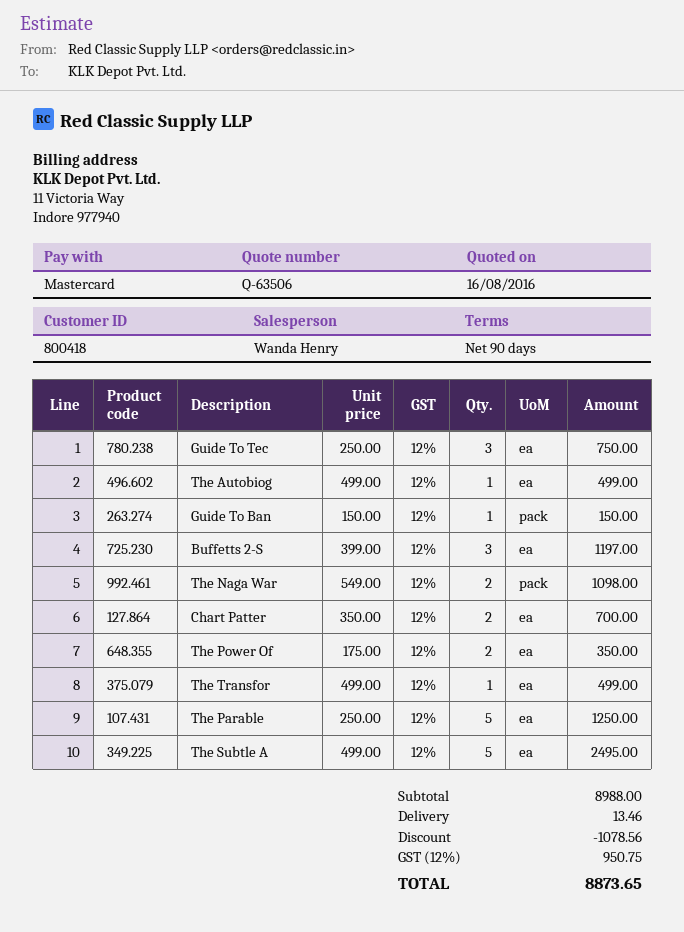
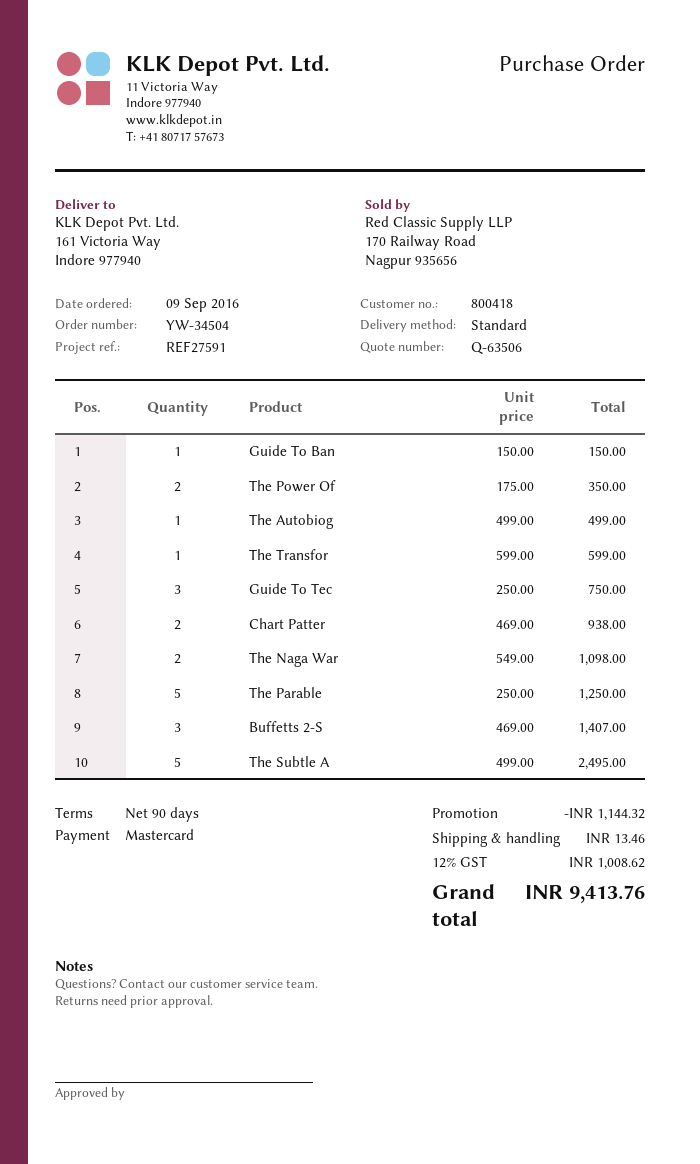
Buffetts 2-S: 3 x 399.00 = 1197.00 -> 3 x 469.00 = 1407.00
Chart Patter: 2 x 350.00 = 700.00 -> 2 x 469.00 = 938.00
The Transfor: 1 x 499.00 = 499.00 -> 1 x 599.00 = 599.00
discount: 1078.56 -> 1144.32
tax: 12% = 950.75 -> 12% = 1008.62
total: 8873.65 -> 9413.76

